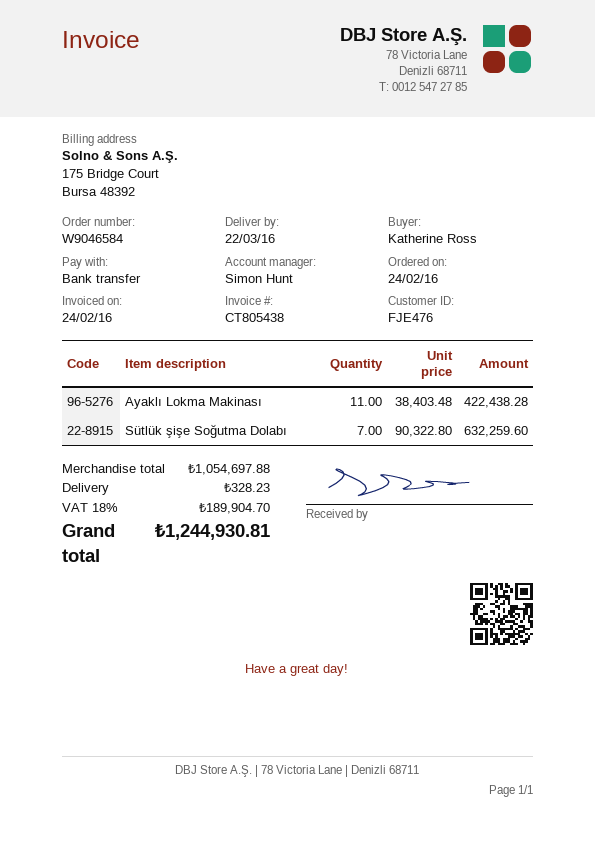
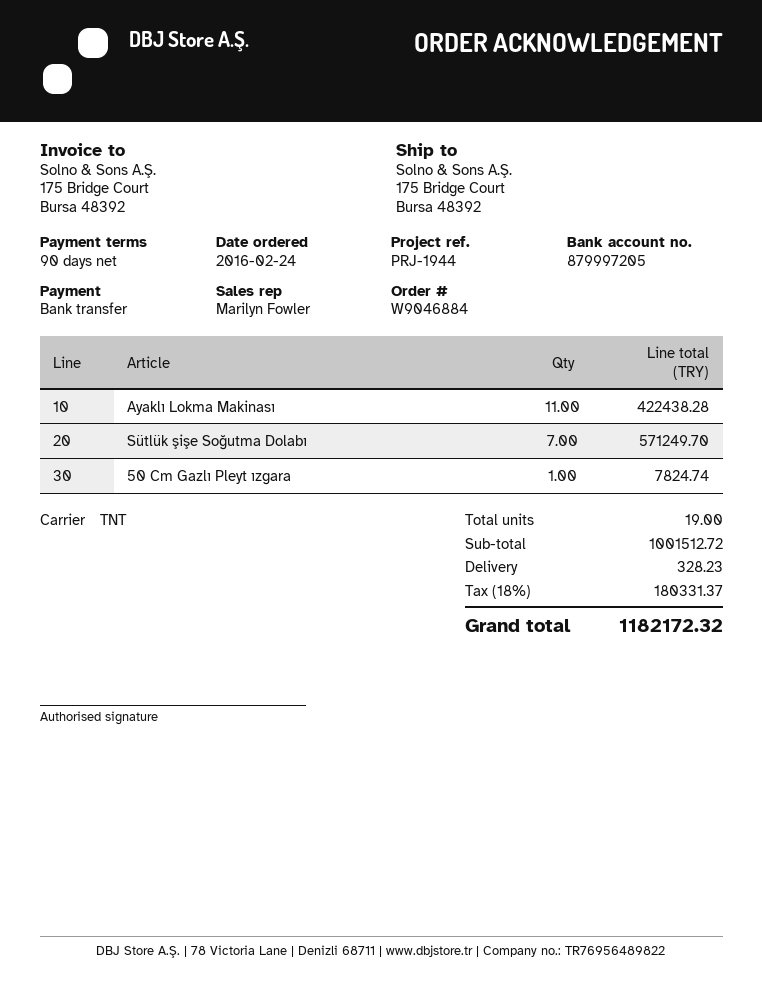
order number: W9046584 -> W9046884
sales rep: Simon Hunt -> Marilyn Fowler
Sütlük şişe Soğutma Dolabı: 7 for 632259.60 -> 7 for 571249.70
50 Cm Gazlı Pleyt ızgara: none -> 1 for 7824.74
subtotal: 1054697.88 -> 1001512.72
tax: 18% = 189904.70 -> 18% = 180331.37
total: 1244930.81 -> 1182172.32

